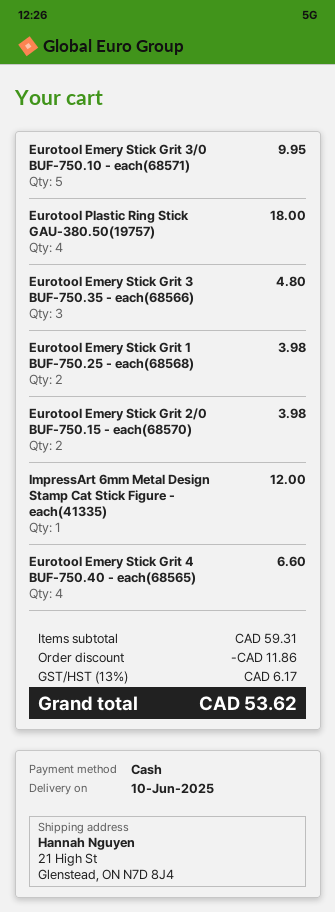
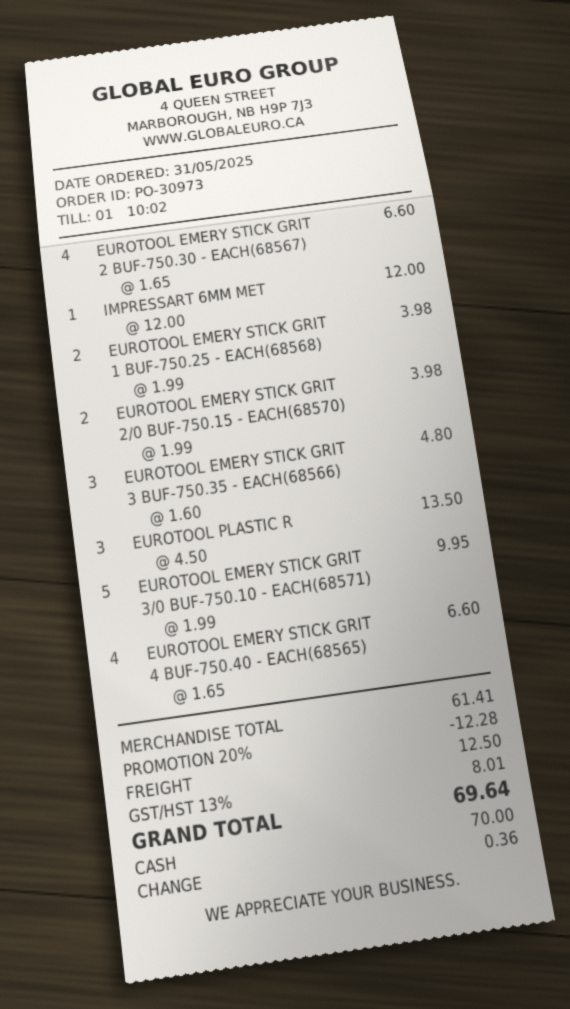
Eurotool Plastic Ring Stick GAU-380.50(19757): 4 for 18.00 -> 3 for 13.50
EUROTOOL EMERY STICK GRIT 2 BUF-750.30 - EACH(68567): none -> 4 for 6.60
subtotal: 59.31 -> 61.41
discount: 11.86 -> 12.28
shipping: none -> 12.50
tax: 13% = 6.17 -> 13% = 8.01
total: 53.62 -> 69.64

